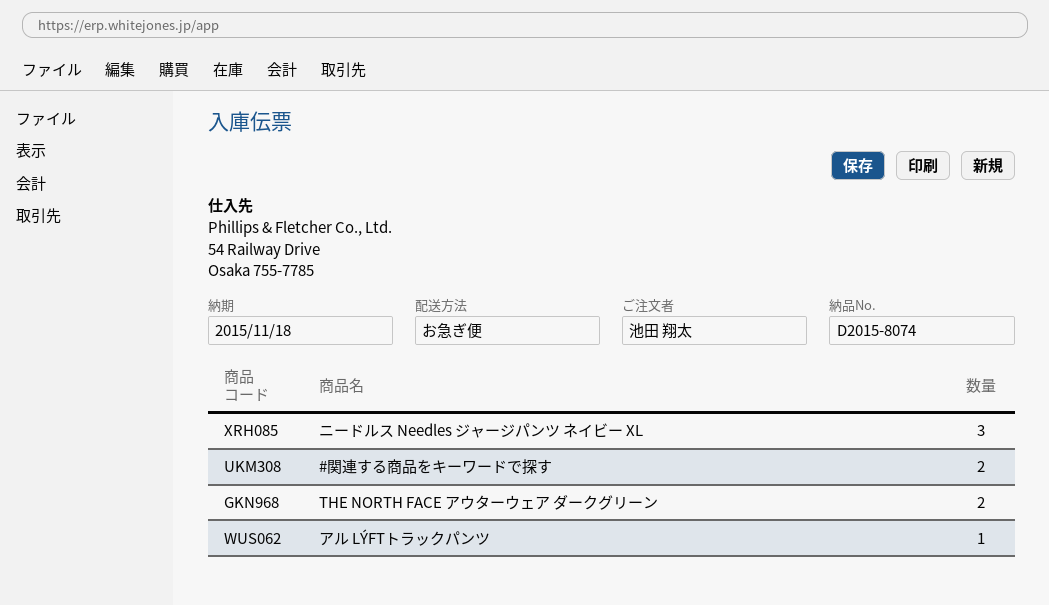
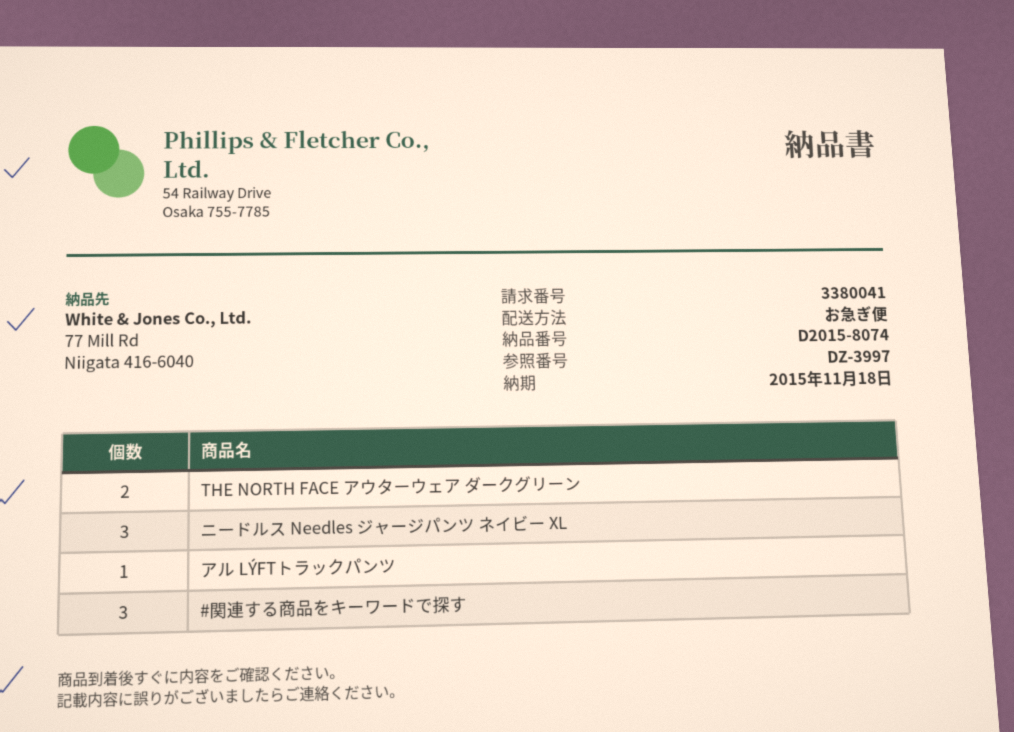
#関連する商品をキーワードで探す: 2 -> 3

